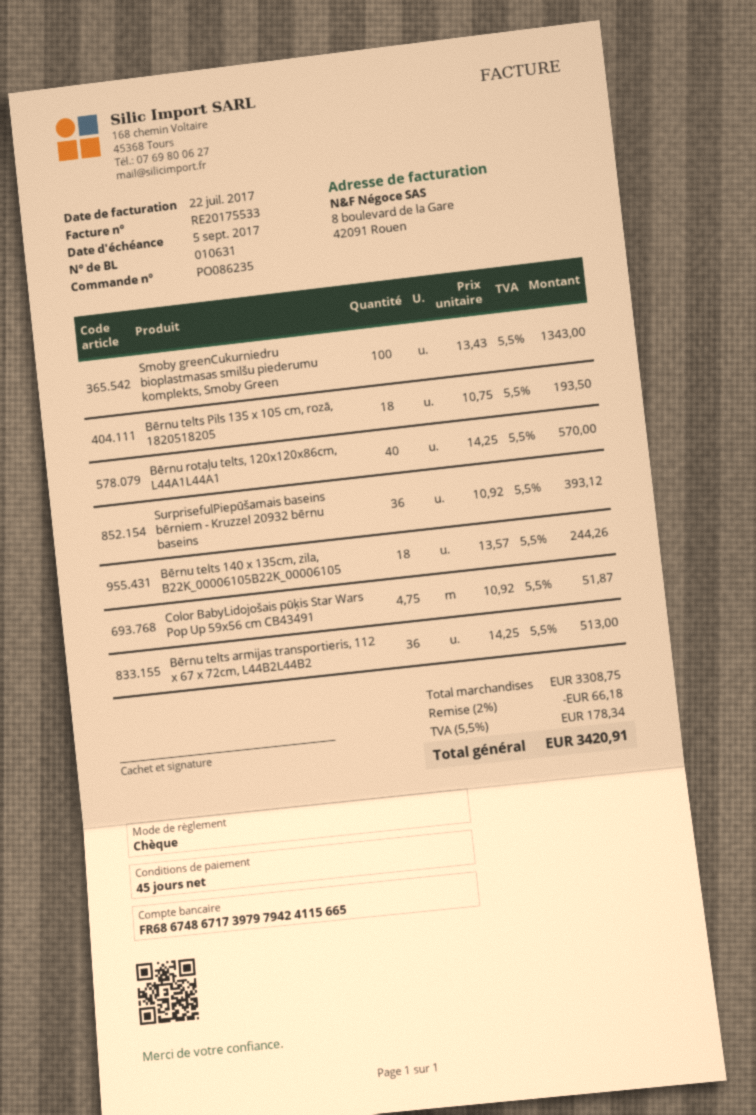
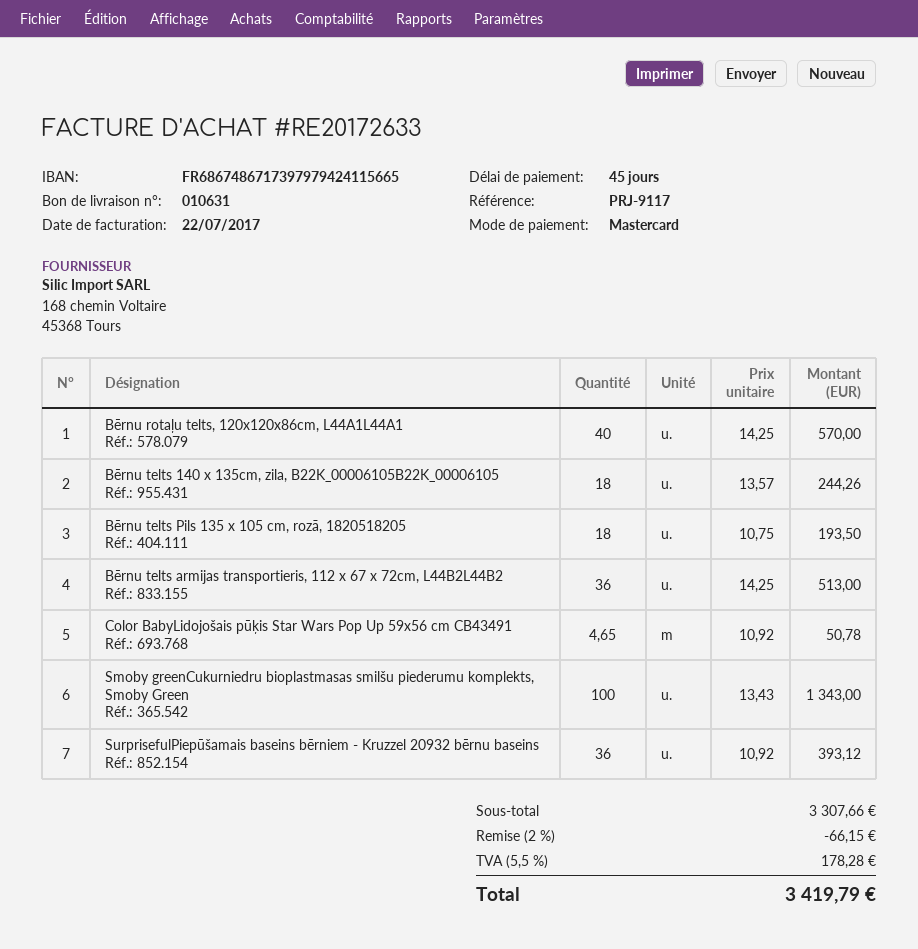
invoice number: RE20175533 -> RE20172633
payment method: cheque -> Mastercard
Color BabyLidojošais pūķis Star Wars Pop Up 59x56 cm CB43491: 4.75 x 10.92 = 51.87 -> 4.65 x 10.92 = 50.78
subtotal: 3308.75 -> 3307.66
discount: 2% = 66.18 -> 2% = 66.15
tax: 5.5% = 178.34 -> 5.5% = 178.28
total: 3420.91 -> 3419.79

